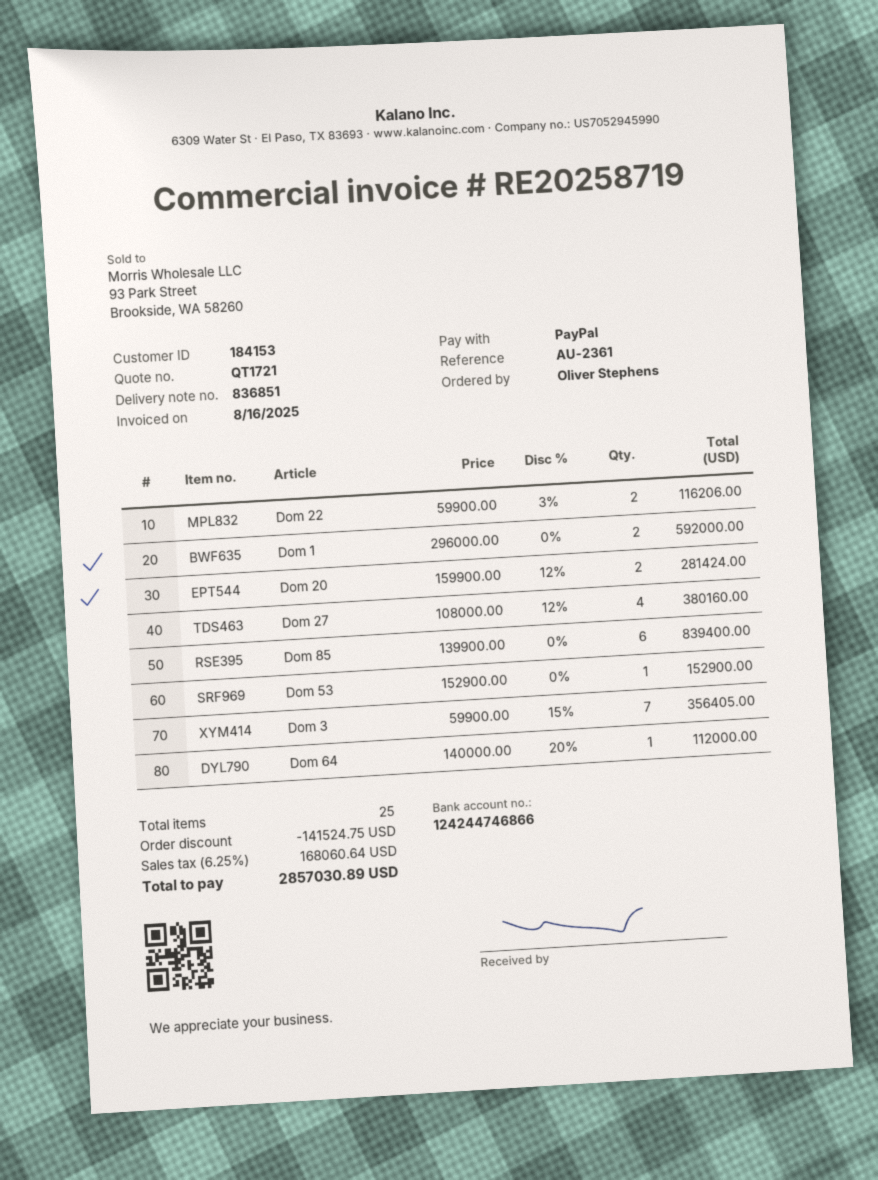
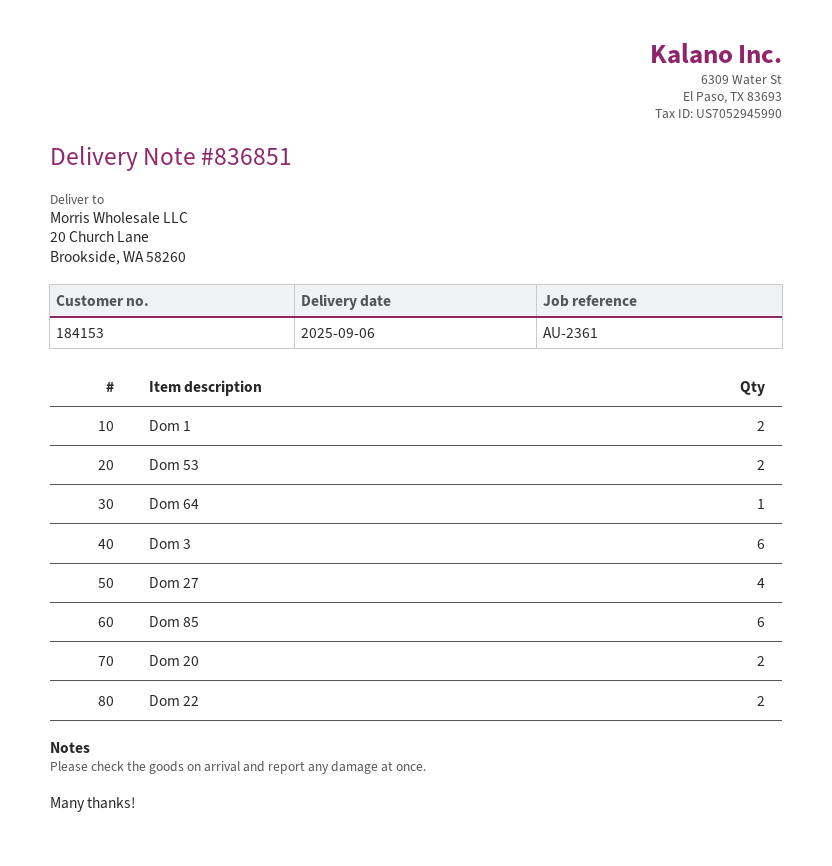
Dom 53: 1 -> 2
Dom 3: 7 -> 6

